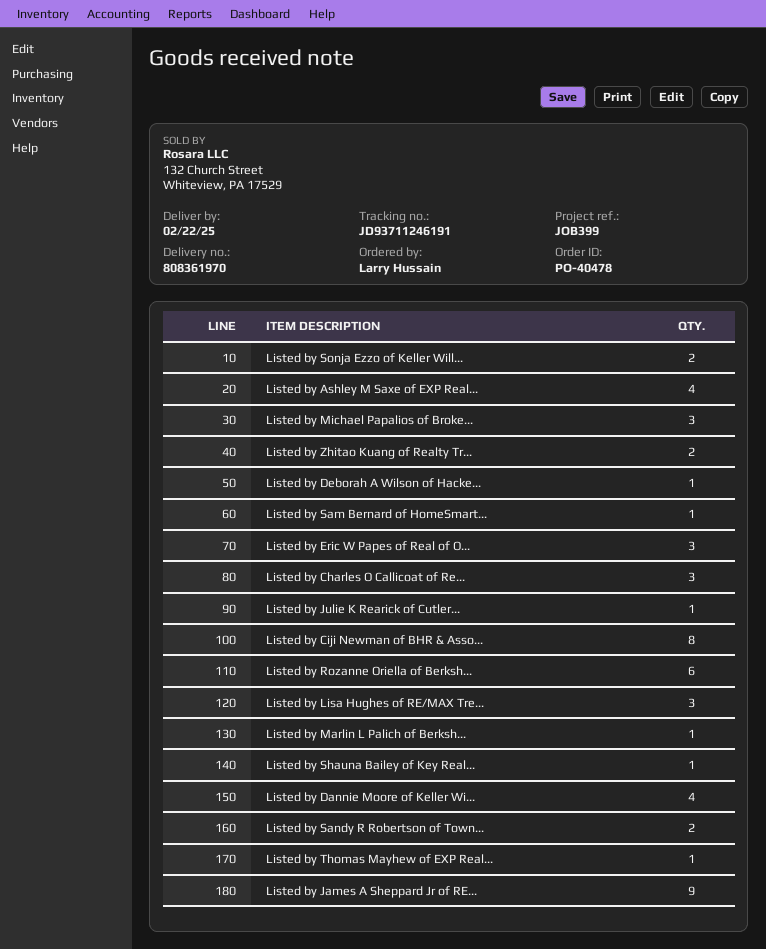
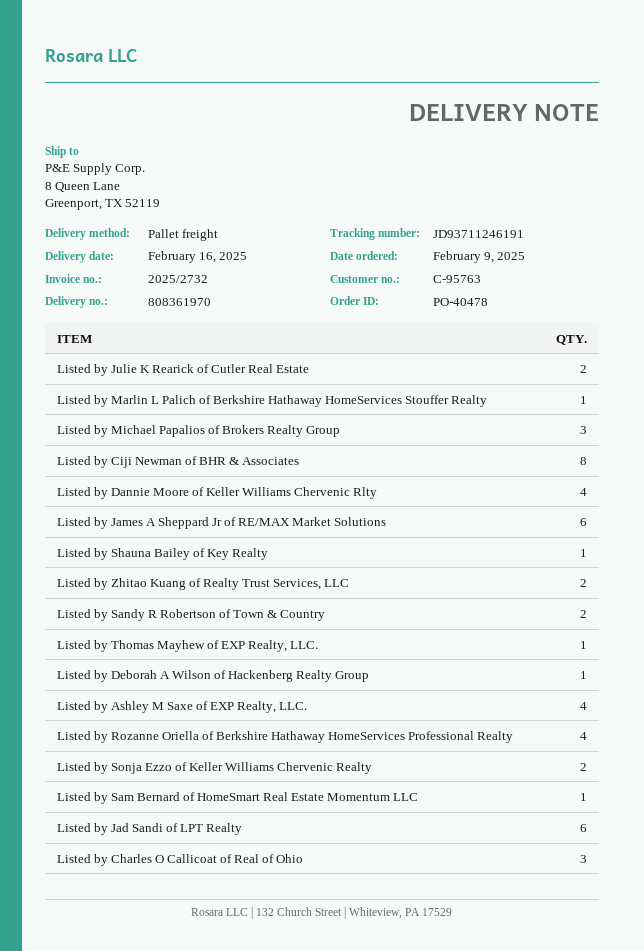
delivery date: 2025-02-22 -> 2025-02-16
Listed by Eric W Papes of Real of O...: 3 -> none
Listed by Julie K Rearick of Cutler...: 1 -> 2
Listed by Rozanne Oriella of Berksh...: 6 -> 4
Listed by Lisa Hughes of RE/MAX Tre...: 3 -> none
Listed by James A Sheppard Jr of RE...: 9 -> 6
Listed by Jad Sandi of LPT Realty: none -> 6

